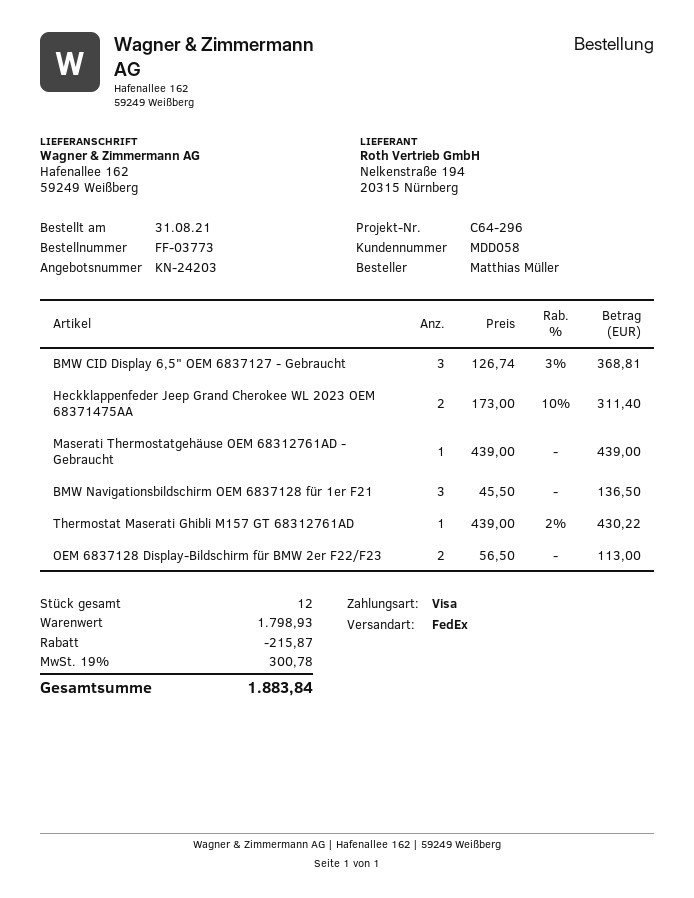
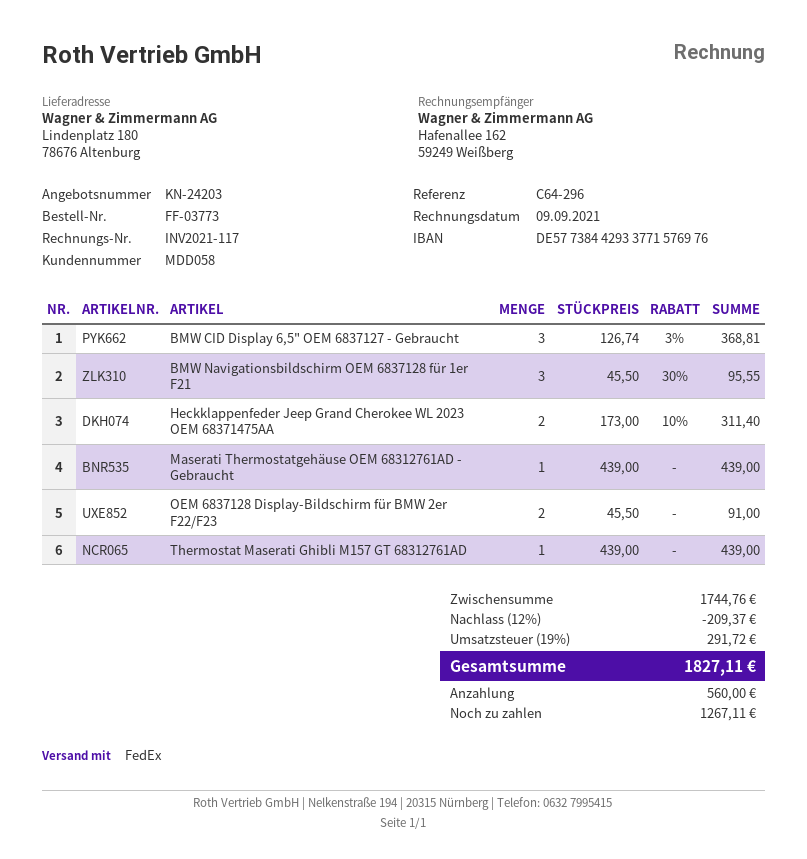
ship to: Hafenallee 162, 59249 Weißberg -> Lindenplatz 180, 78676 Altenburg
BMW Navigationsbildschirm OEM 6837128 für 1er F21: 3 x 45.50 = 136.50 -> 3 x 45.50 - 30% = 95.55
Thermostat Maserati Ghibli M157 GT 68312761AD: 1 x 439.00 - 2% = 430.22 -> 1 x 439.00 = 439.00
OEM 6837128 Display-Bildschirm für BMW 2er F22/F23: 2 x 56.50 = 113.00 -> 2 x 45.50 = 91.00
subtotal: 1798.93 -> 1744.76
discount: 215.87 -> 209.37
tax: 19% = 300.78 -> 19% = 291.72
total: 1883.84 -> 1827.11

